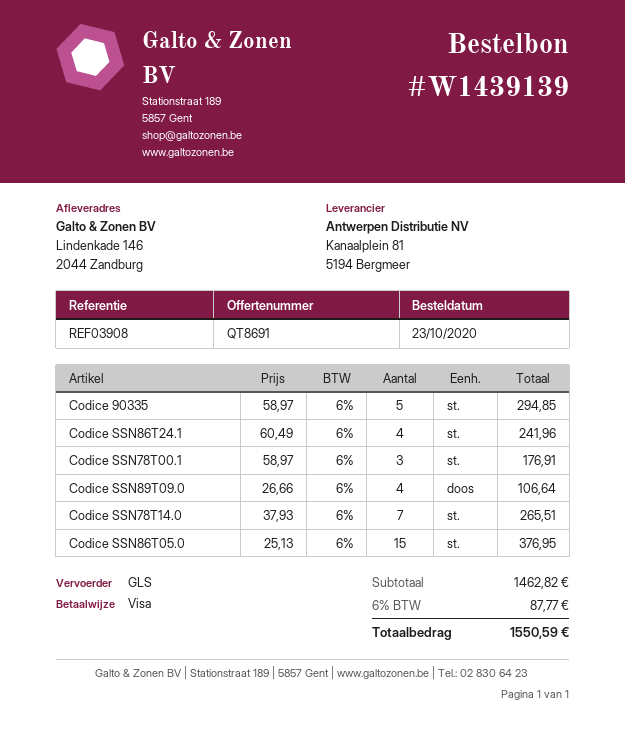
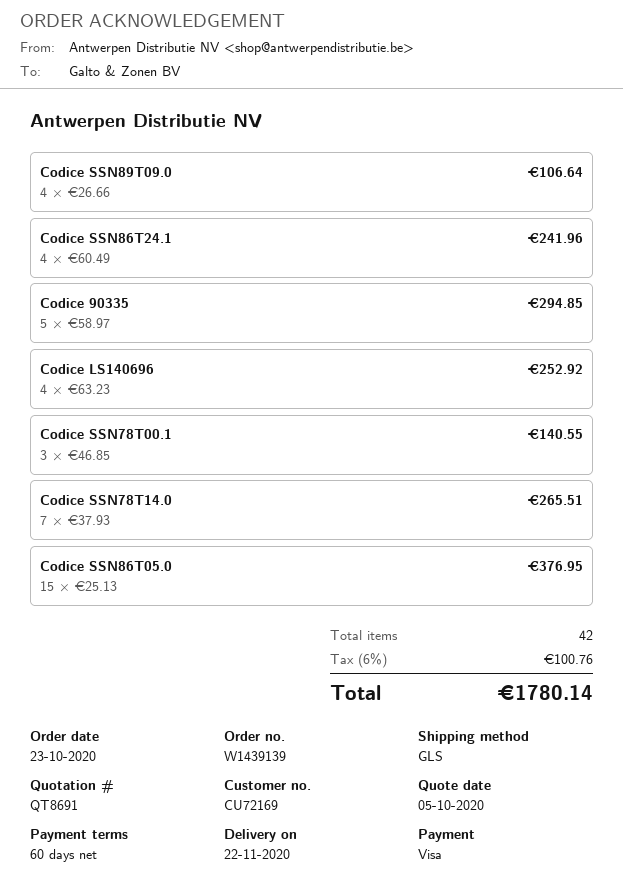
Codice SSN78T00.1: 3 x 58.97 = 176.91 -> 3 x 46.85 = 140.55
Codice LS140696: none -> 4 x 63.23 = 252.92
tax: 6% = 87.77 -> 6% = 100.76
total: 1550.59 -> 1780.14

